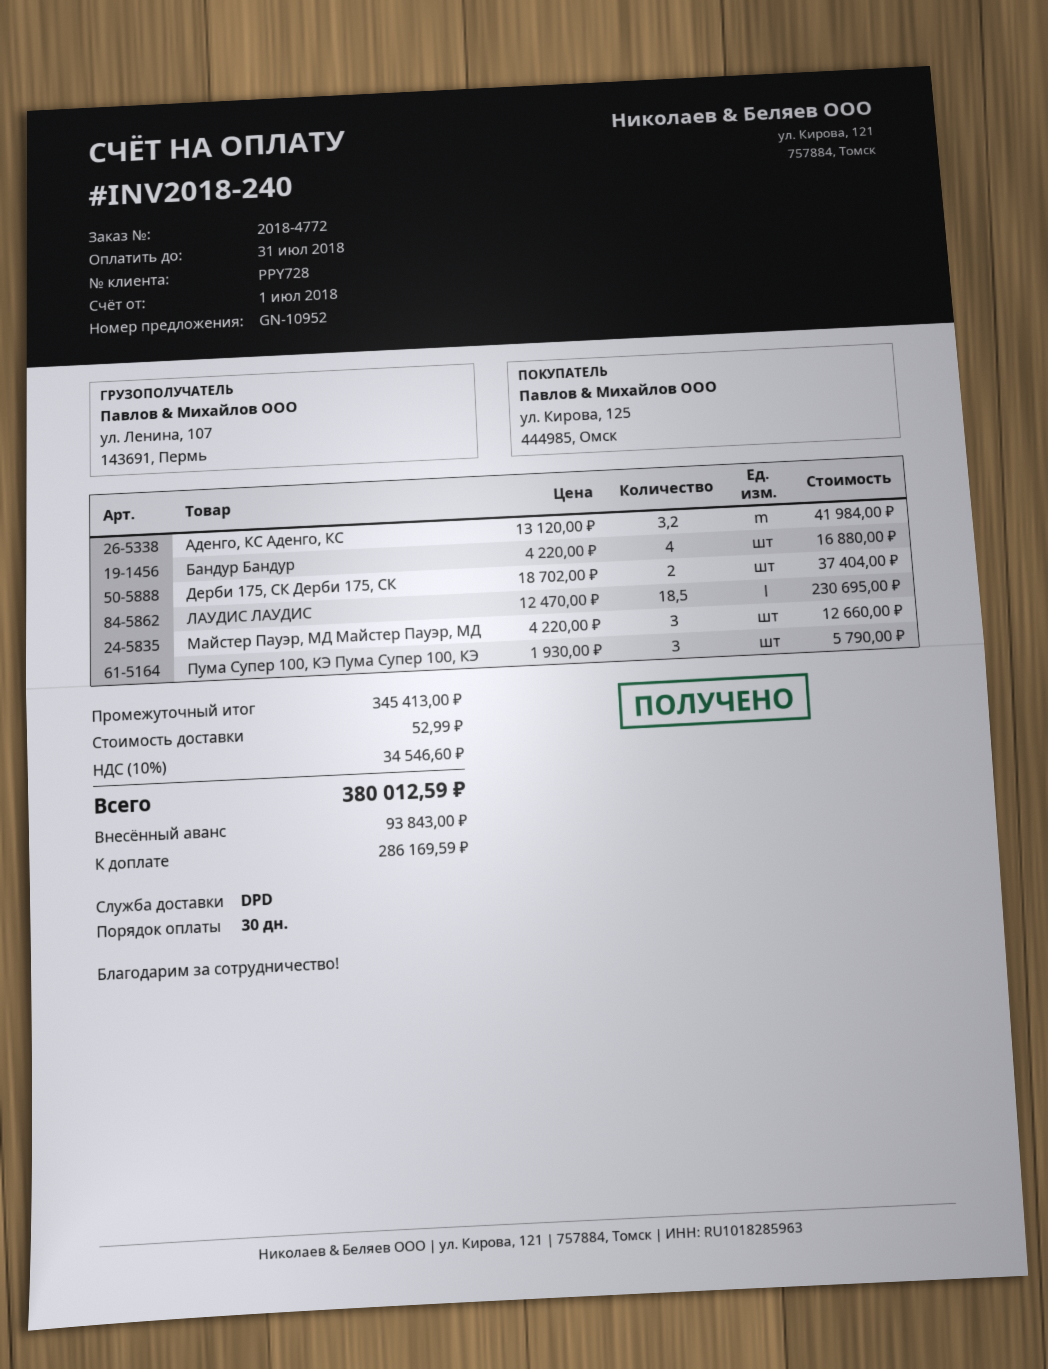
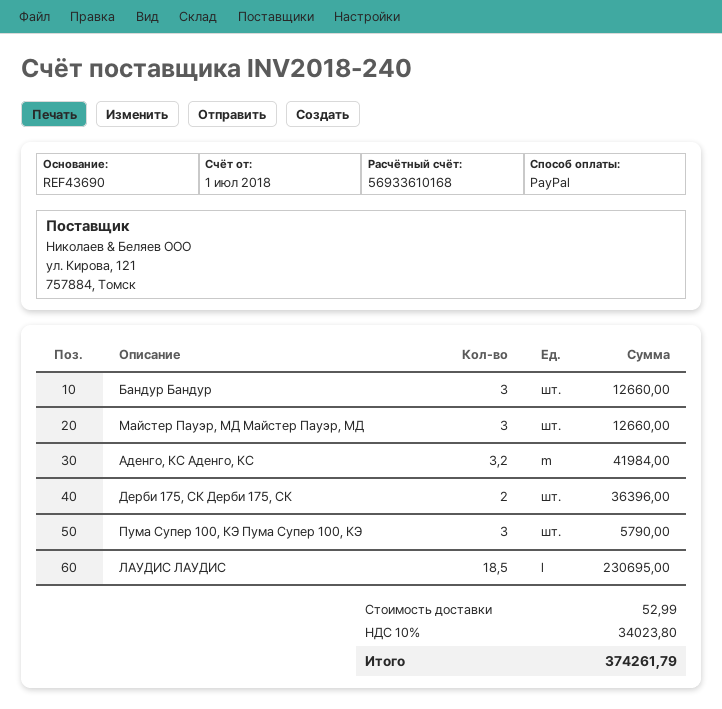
Бандур Бандур: 4 for 16880.00 -> 3 for 12660.00
Дерби 175, СК Дерби 175, СК: 2 for 37404.00 -> 2 for 36396.00
tax: 10% = 34546.60 -> 10% = 34023.80
total: 380012.59 -> 374261.79

